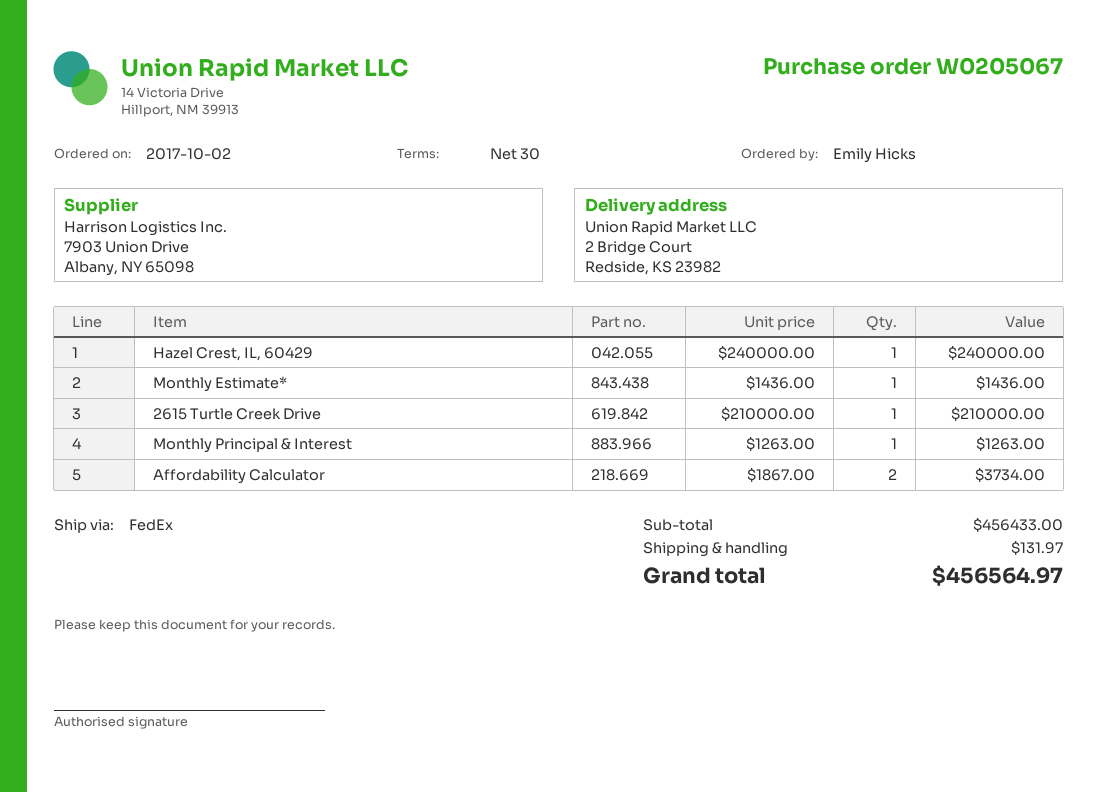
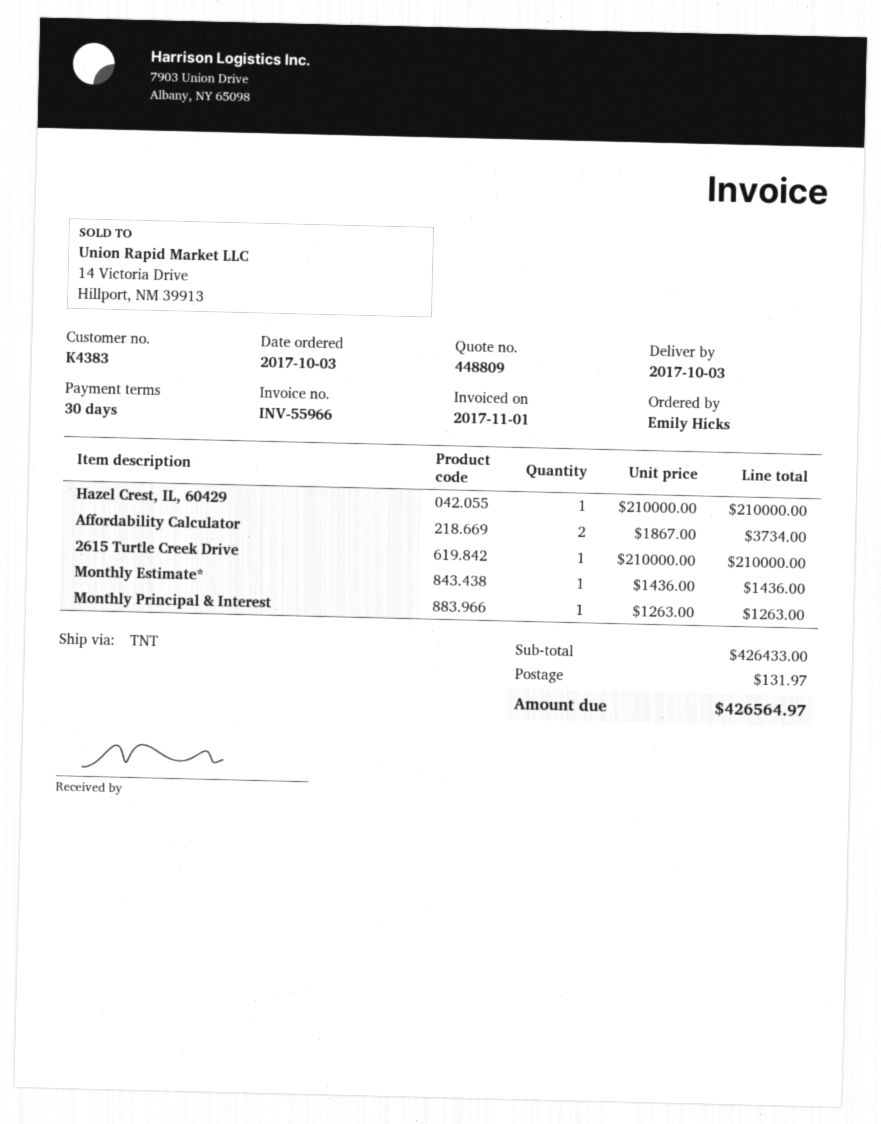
order date: 2017-10-02 -> 2017-10-03
shipping method: FedEx -> TNT
Hazel Crest, IL, 60429: 1 x 240000.00 = 240000.00 -> 1 x 210000.00 = 210000.00
subtotal: 456433.00 -> 426433.00
total: 456564.97 -> 426564.97

